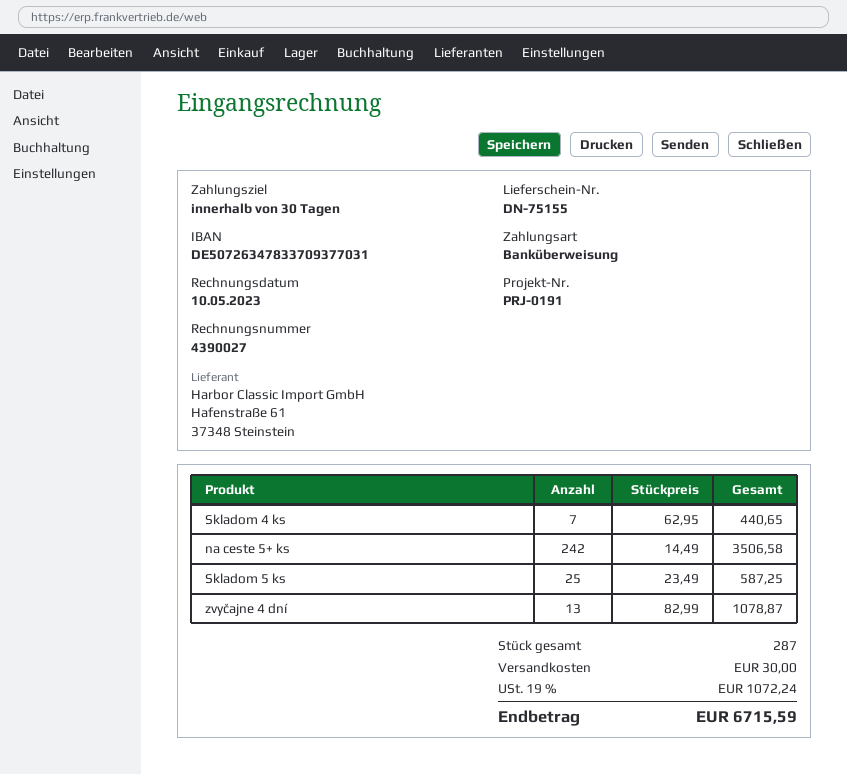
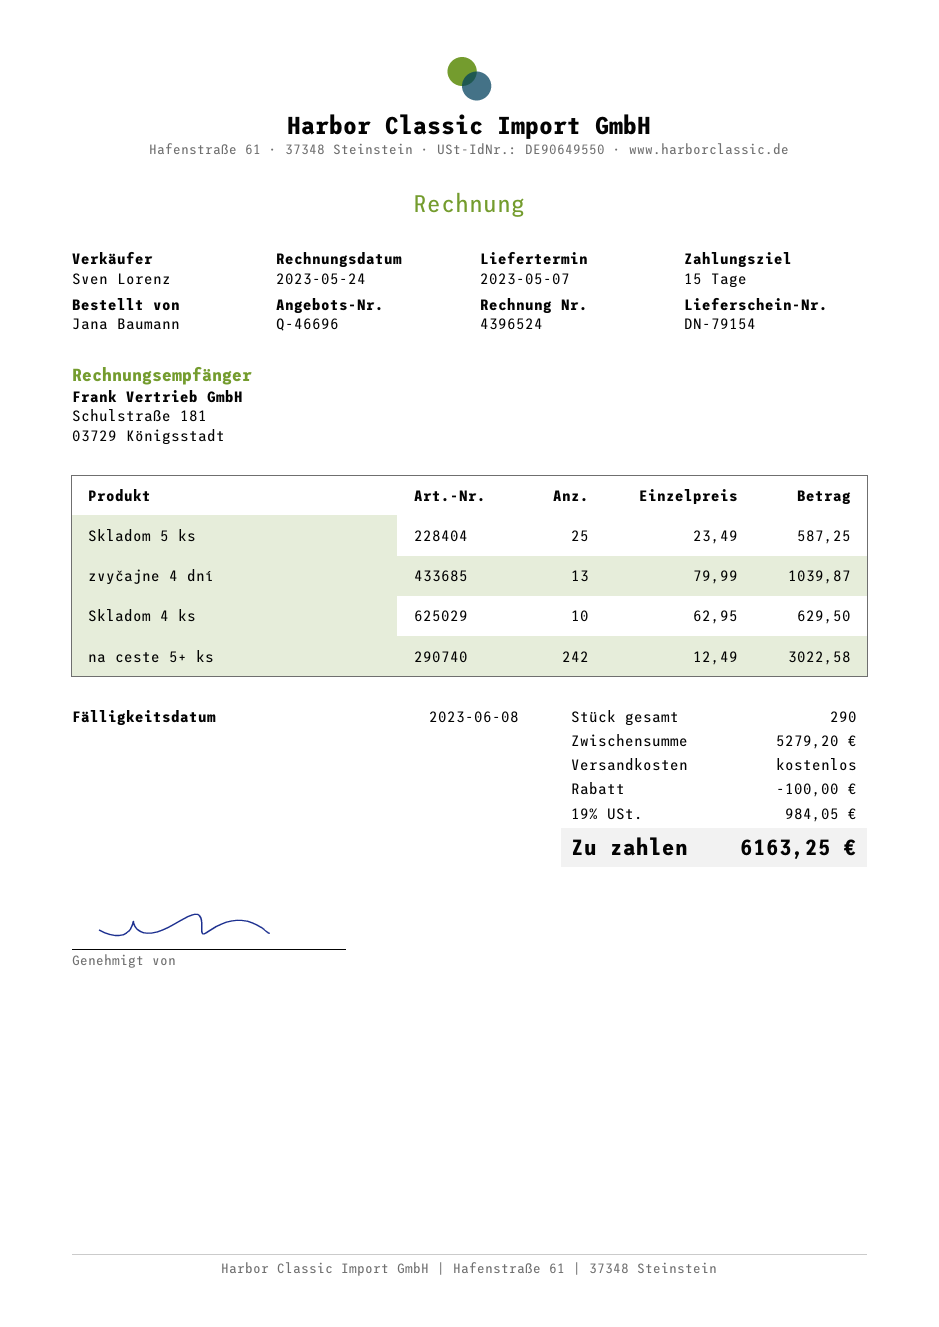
delivery note number: DN-75155 -> DN-79154
invoice number: 4390027 -> 4396524
invoice date: 2023-05-10 -> 2023-05-24
payment terms: 30 days -> 15 days
Skladom 4 ks: 7 x 62.95 = 440.65 -> 10 x 62.95 = 629.50
na ceste 5+ ks: 242 x 14.49 = 3506.58 -> 242 x 12.49 = 3022.58
zvyčajne 4 dní: 13 x 82.99 = 1078.87 -> 13 x 79.99 = 1039.87
total quantity: 287 -> 290
discount: none -> 100.00
shipping: 30.00 -> 0.00
tax: 19% = 1072.24 -> 19% = 984.05
total: 6715.59 -> 6163.25

